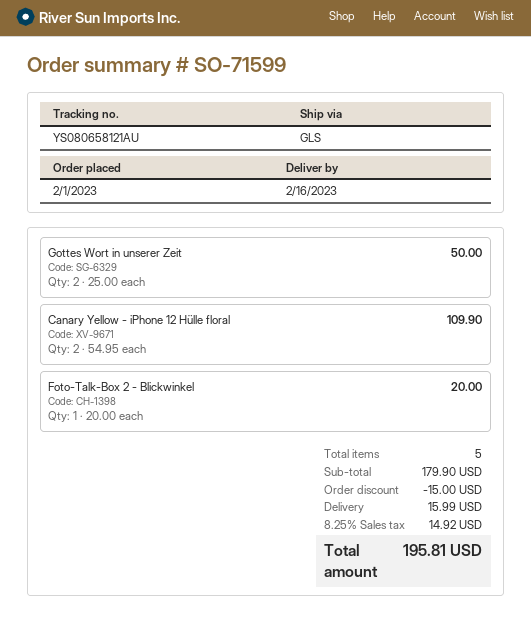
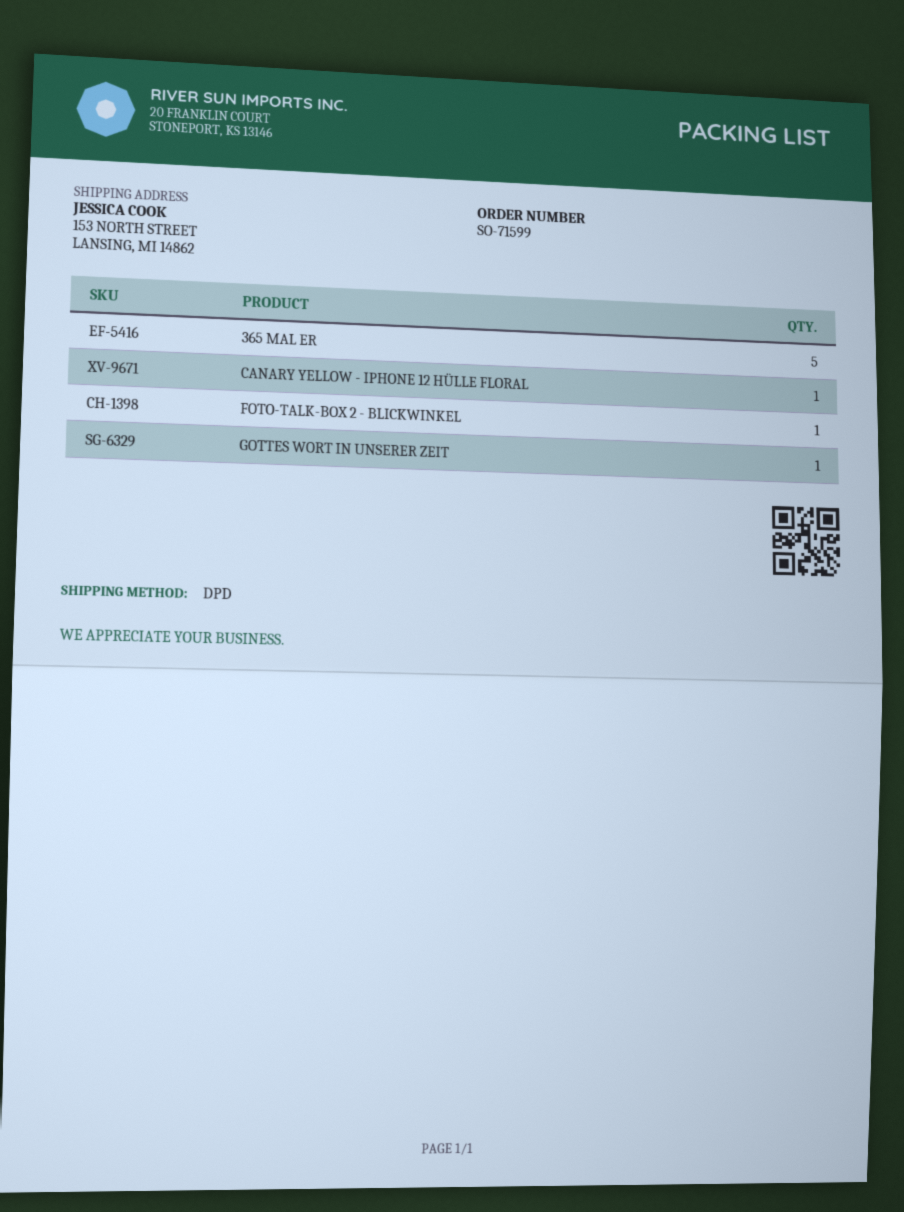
shipping method: GLS -> DPD
Gottes Wort in unserer Zeit: 2 -> 1
Canary Yellow - iPhone 12 Hülle floral: 2 -> 1
365 MAL ER: none -> 5

